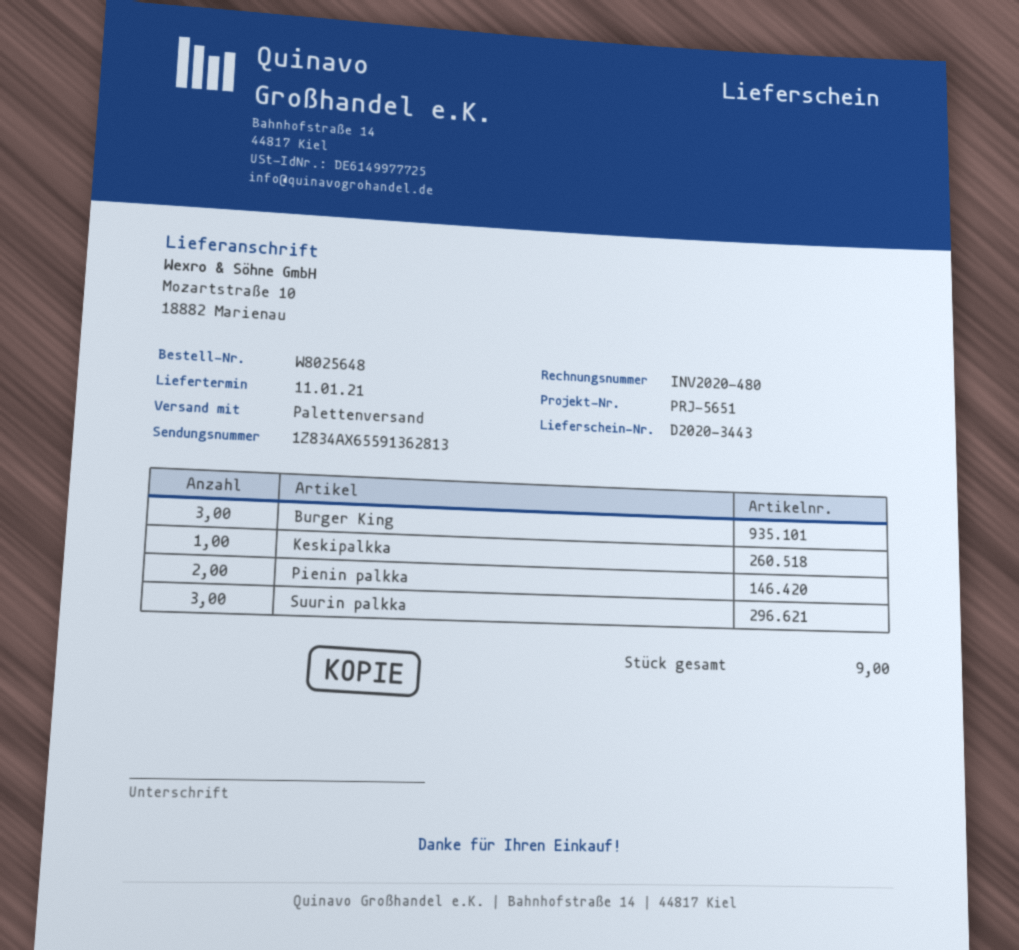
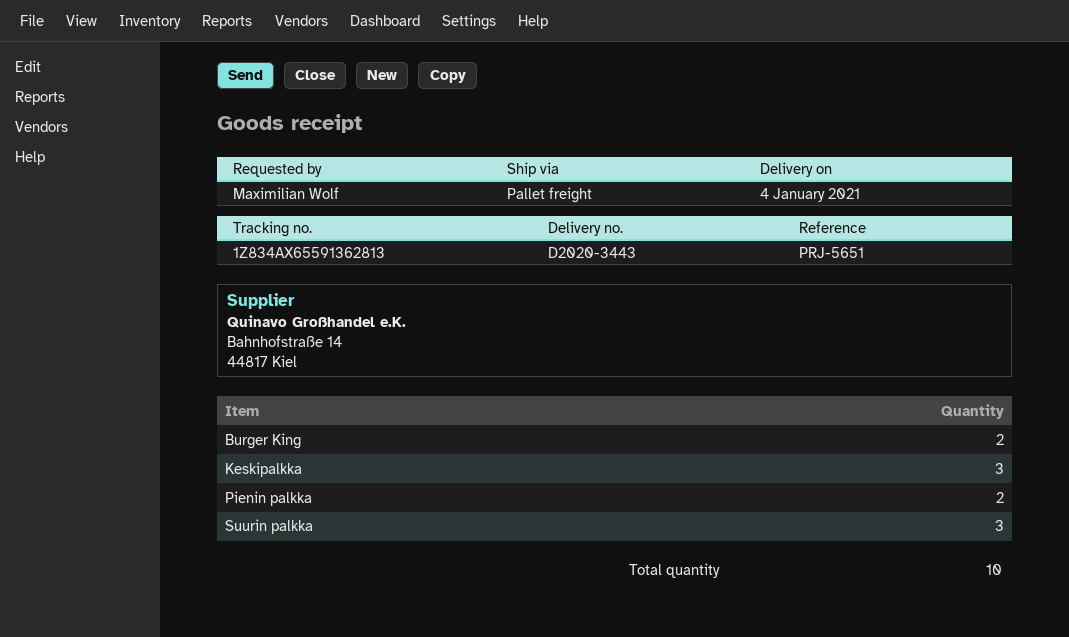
delivery date: 2021-01-11 -> 2021-01-04
Burger King: 3 -> 2
Keskipalkka: 1 -> 3
total quantity: 9 -> 10

